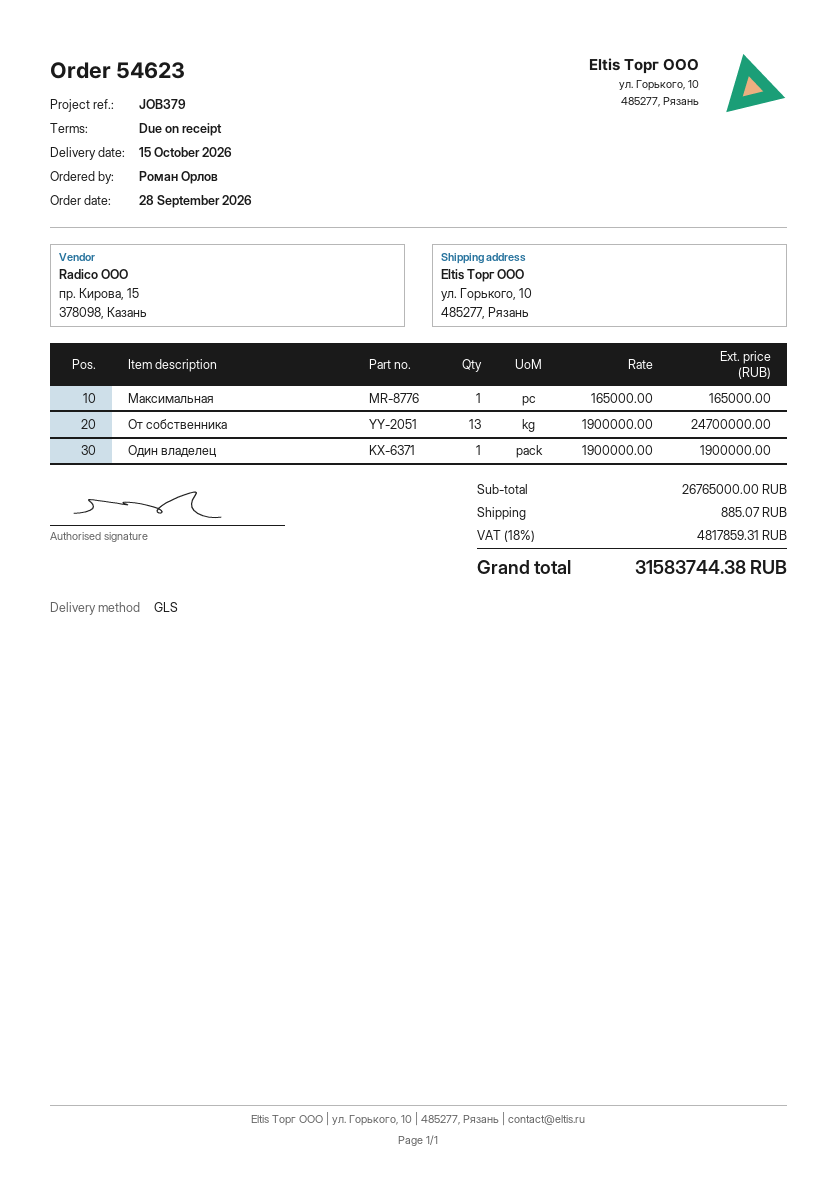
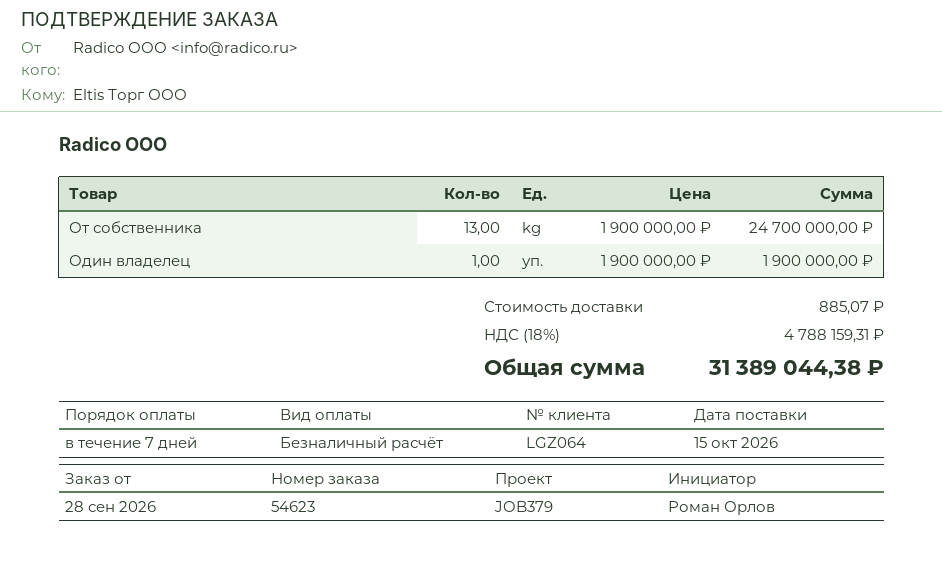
payment terms: on receipt -> 7 days
Максимальная: 1 x 165000.00 = 165000.00 -> none
tax: 18% = 4817859.31 -> 18% = 4788159.31
total: 31583744.38 -> 31389044.38

